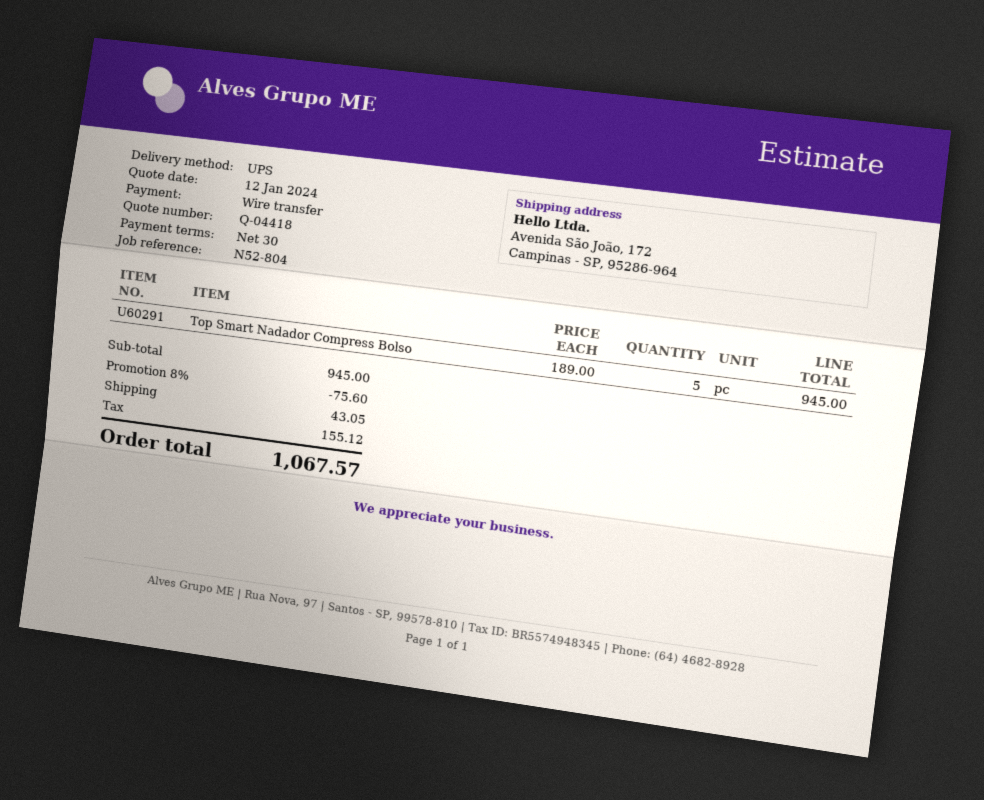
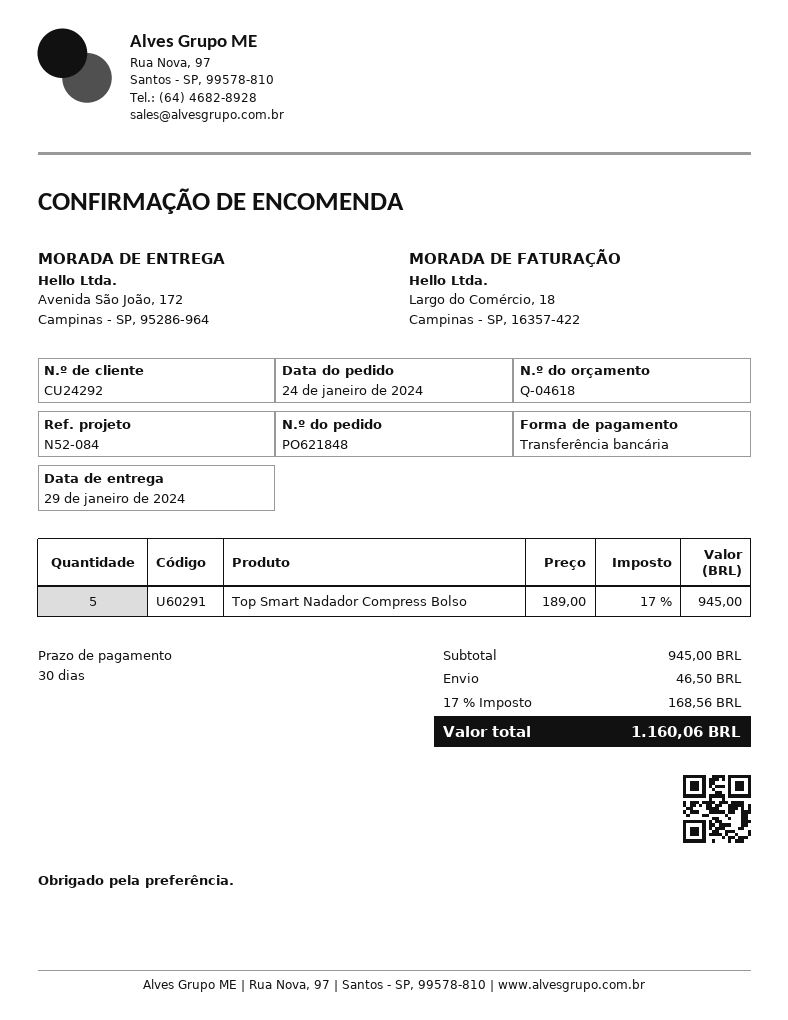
quote number: Q-04418 -> Q-04618
reference: N52-804 -> N52-084
discount: 8% = 75.60 -> none
shipping: 43.05 -> 46.50
tax: 155.12 -> 168.56
total: 1067.57 -> 1160.06

